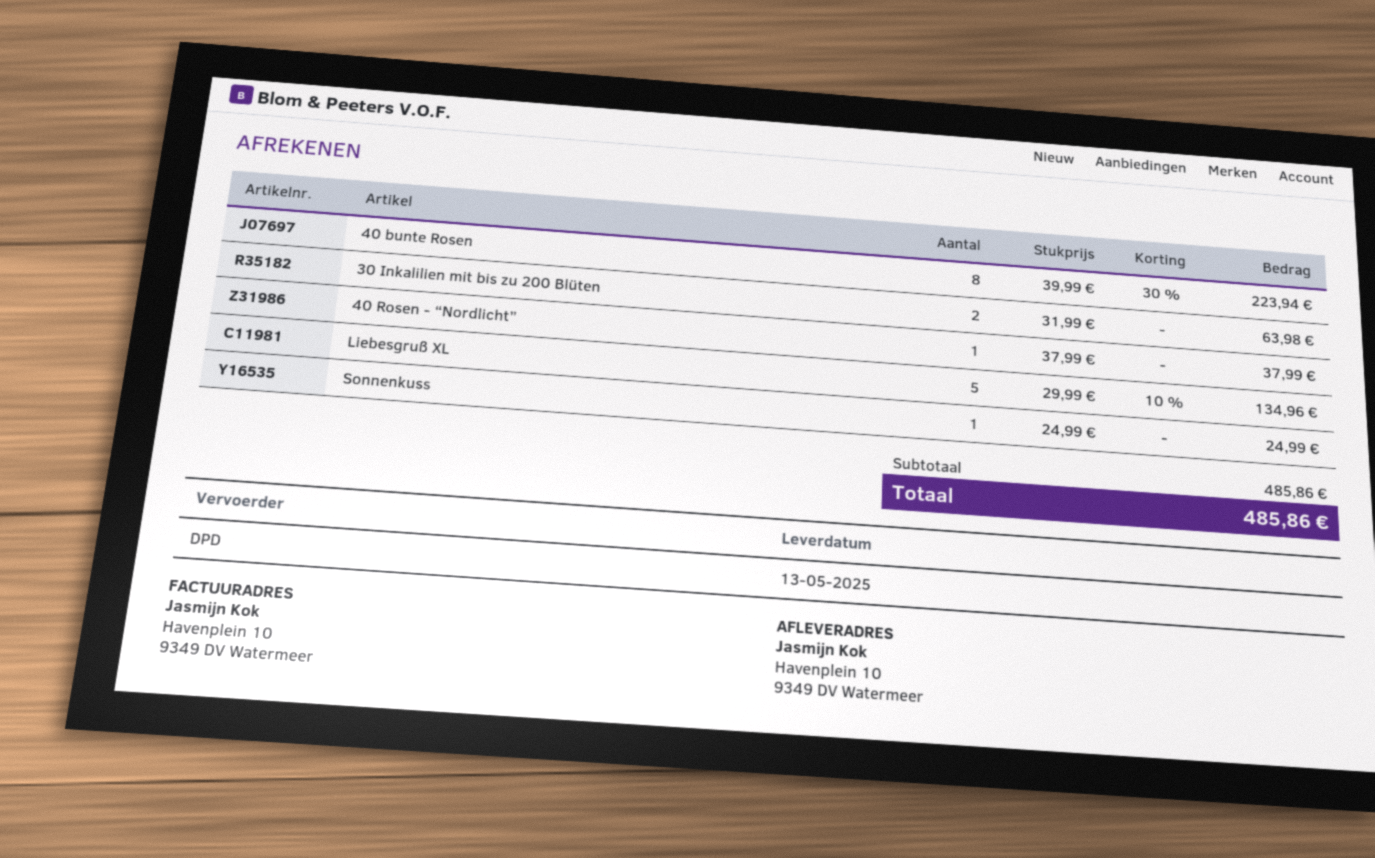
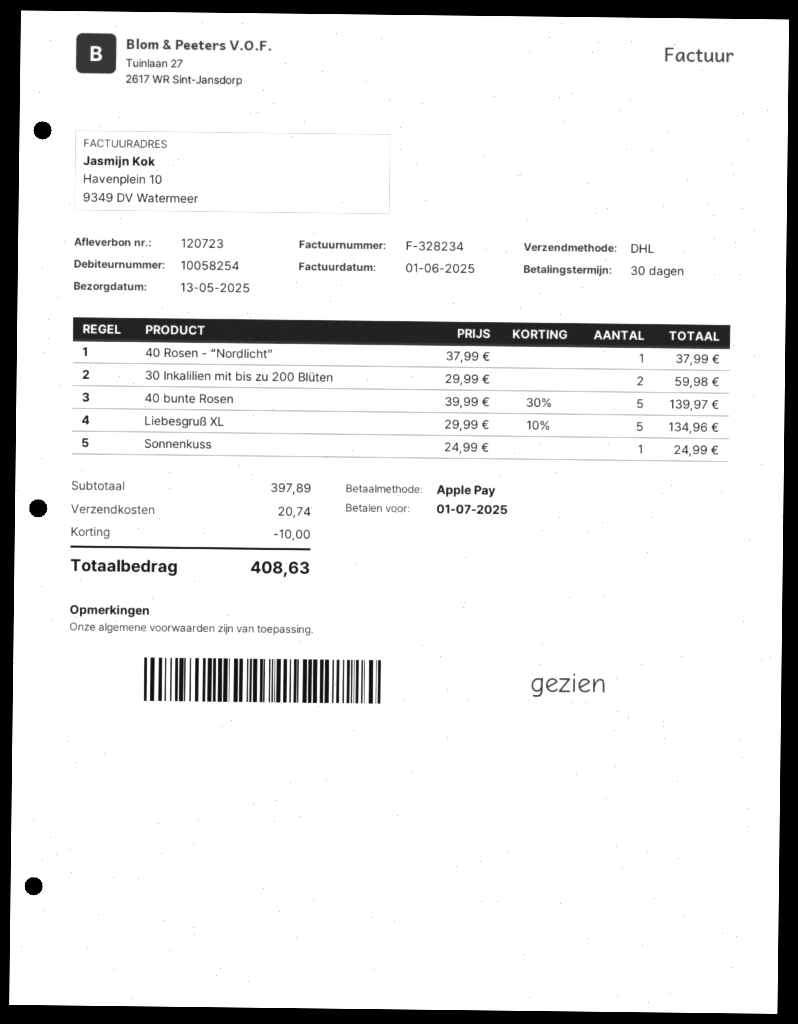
shipping method: DPD -> DHL
40 bunte Rosen: 8 x 39.99 - 30% = 223.94 -> 5 x 39.99 - 30% = 139.97
30 Inkalilien mit bis zu 200 Blüten: 2 x 31.99 = 63.98 -> 2 x 29.99 = 59.98
subtotal: 485.86 -> 397.89
discount: none -> 10.00
shipping: none -> 20.74
total: 485.86 -> 408.63

